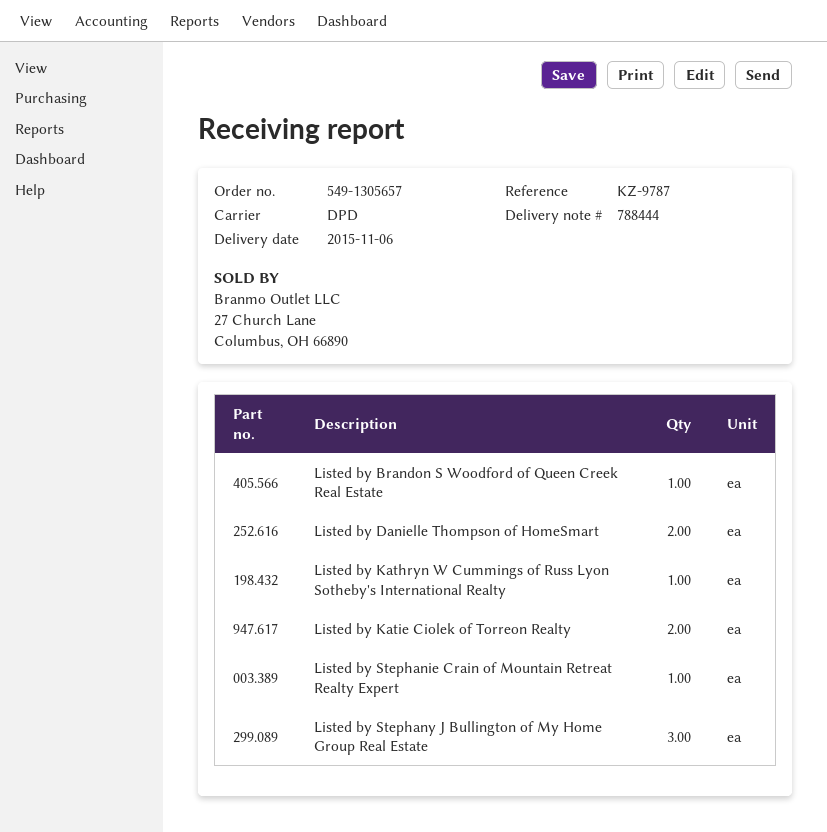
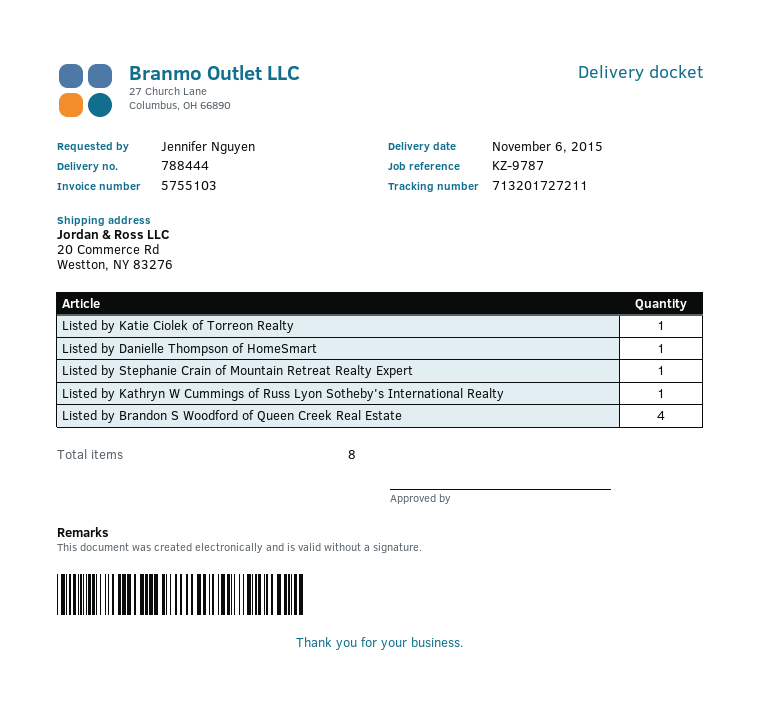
Listed by Brandon S Woodford of Queen Creek Real Estate: 1 -> 4
Listed by Danielle Thompson of HomeSmart: 2 -> 1
Listed by Katie Ciolek of Torreon Realty: 2 -> 1
Listed by Stephany J Bullington of My Home Group Real Estate: 3 -> none

